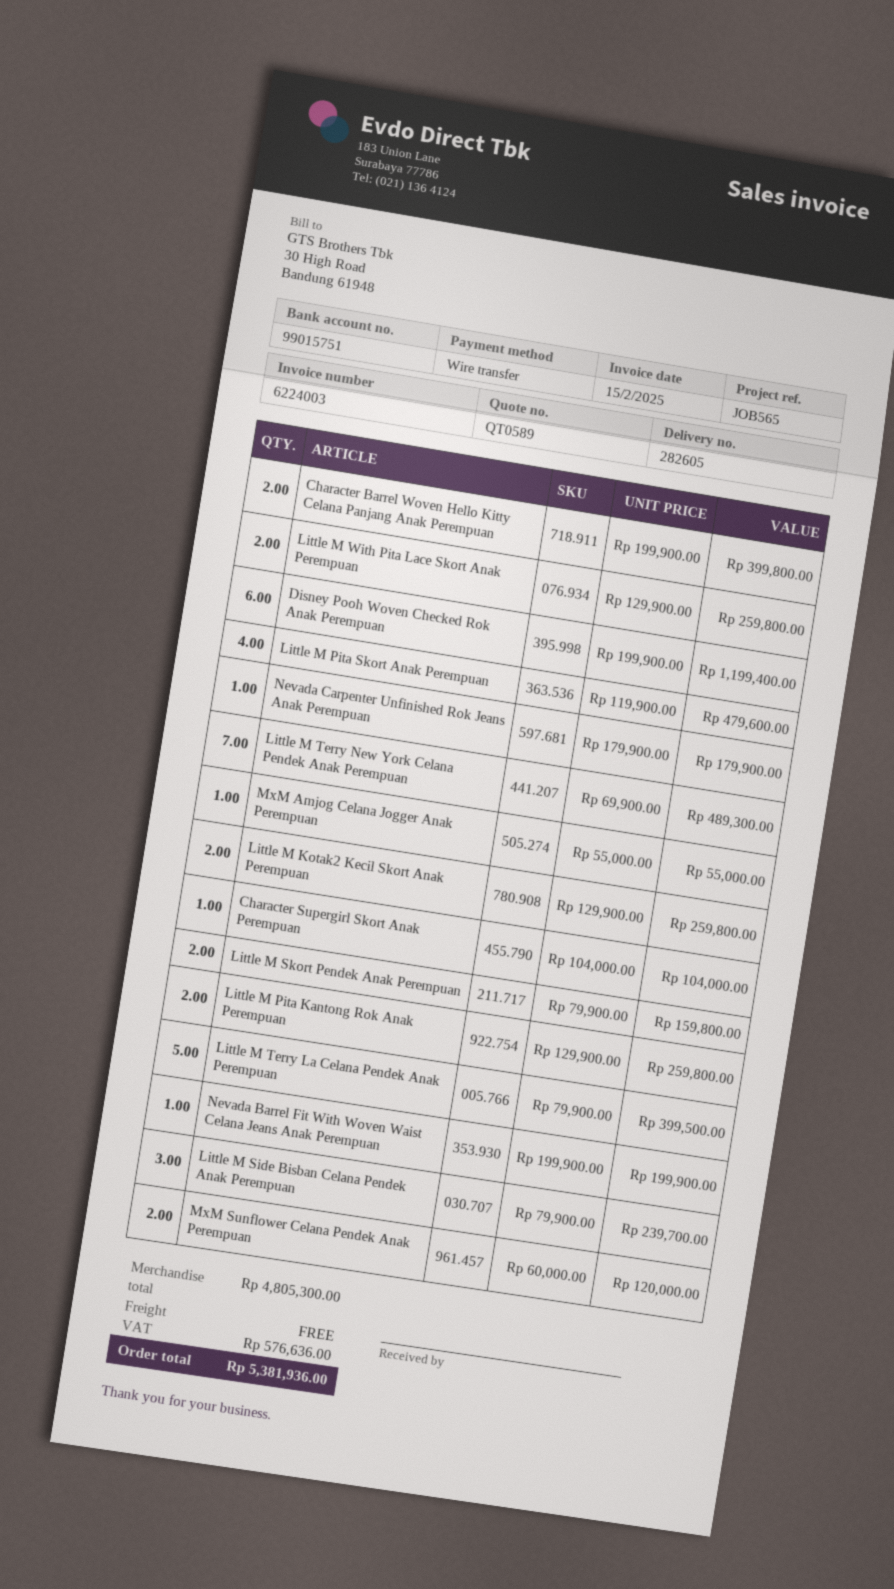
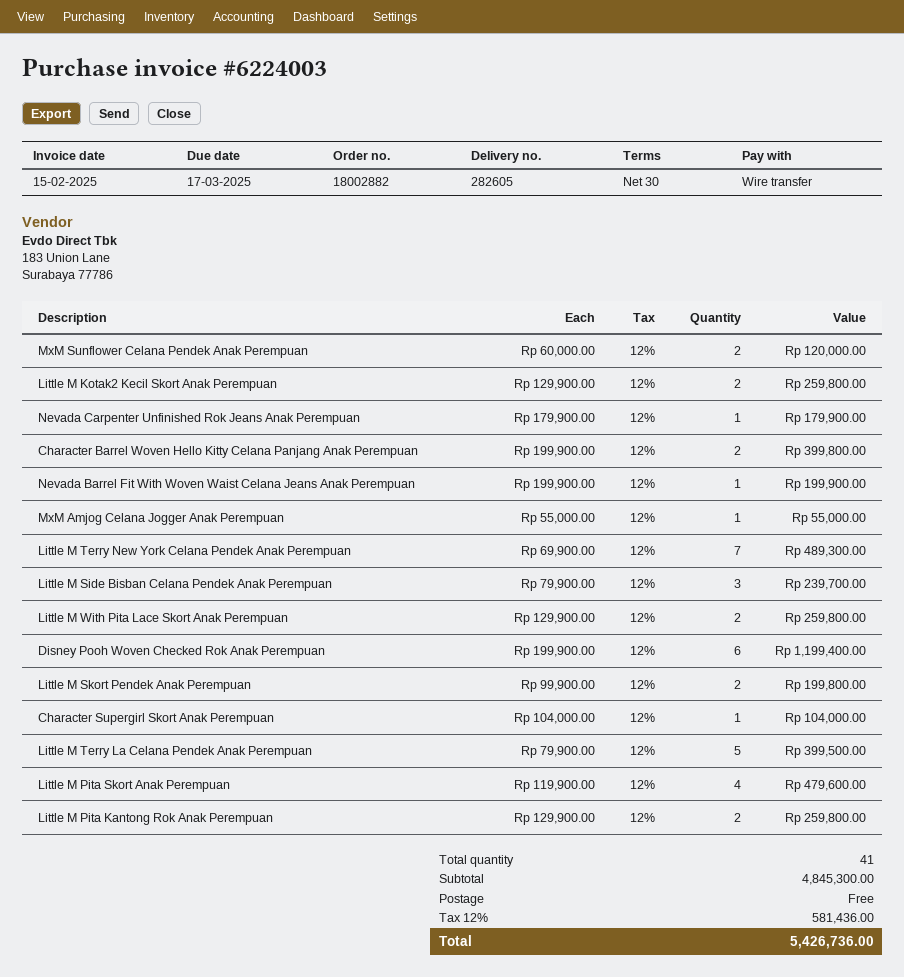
Little M Skort Pendek Anak Perempuan: 2 x 79900.00 = 159800.00 -> 2 x 99900.00 = 199800.00
subtotal: 4805300.00 -> 4845300.00
tax: 576636.00 -> 581436.00
total: 5381936.00 -> 5426736.00

